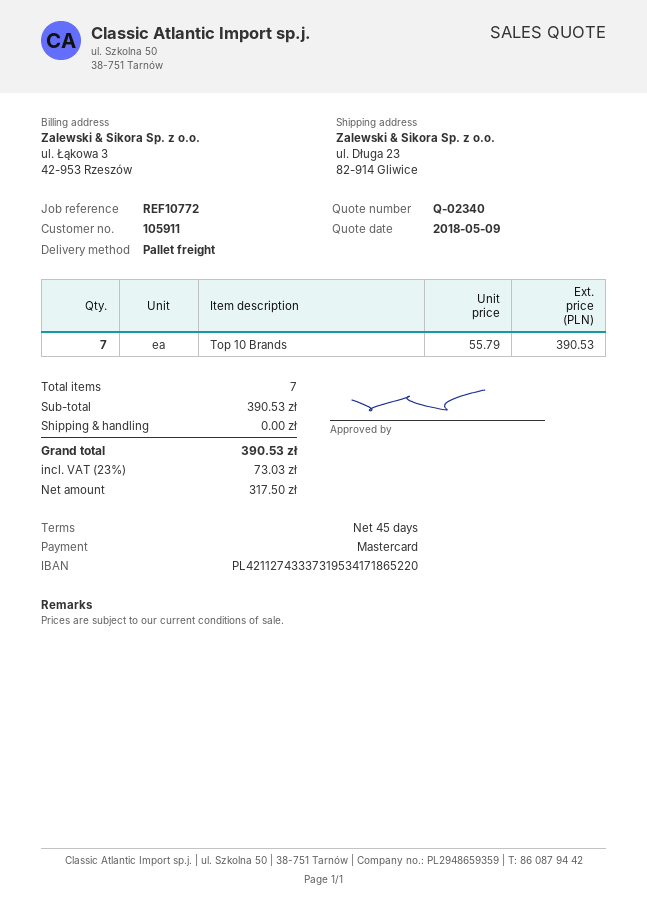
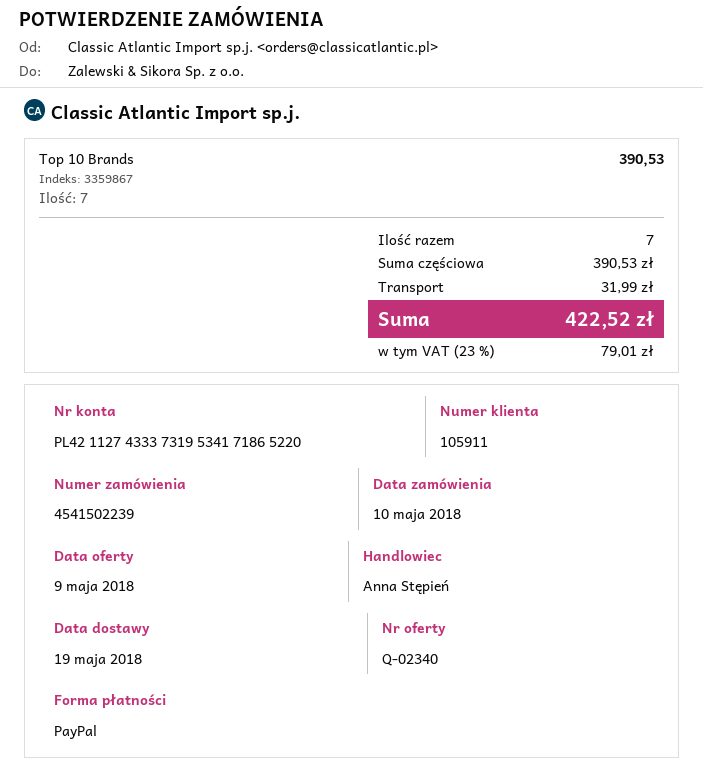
payment method: Mastercard -> PayPal
shipping: 0.00 -> 31.99
tax: 23% = 73.03 -> 23% = 79.01
total: 390.53 -> 422.52

